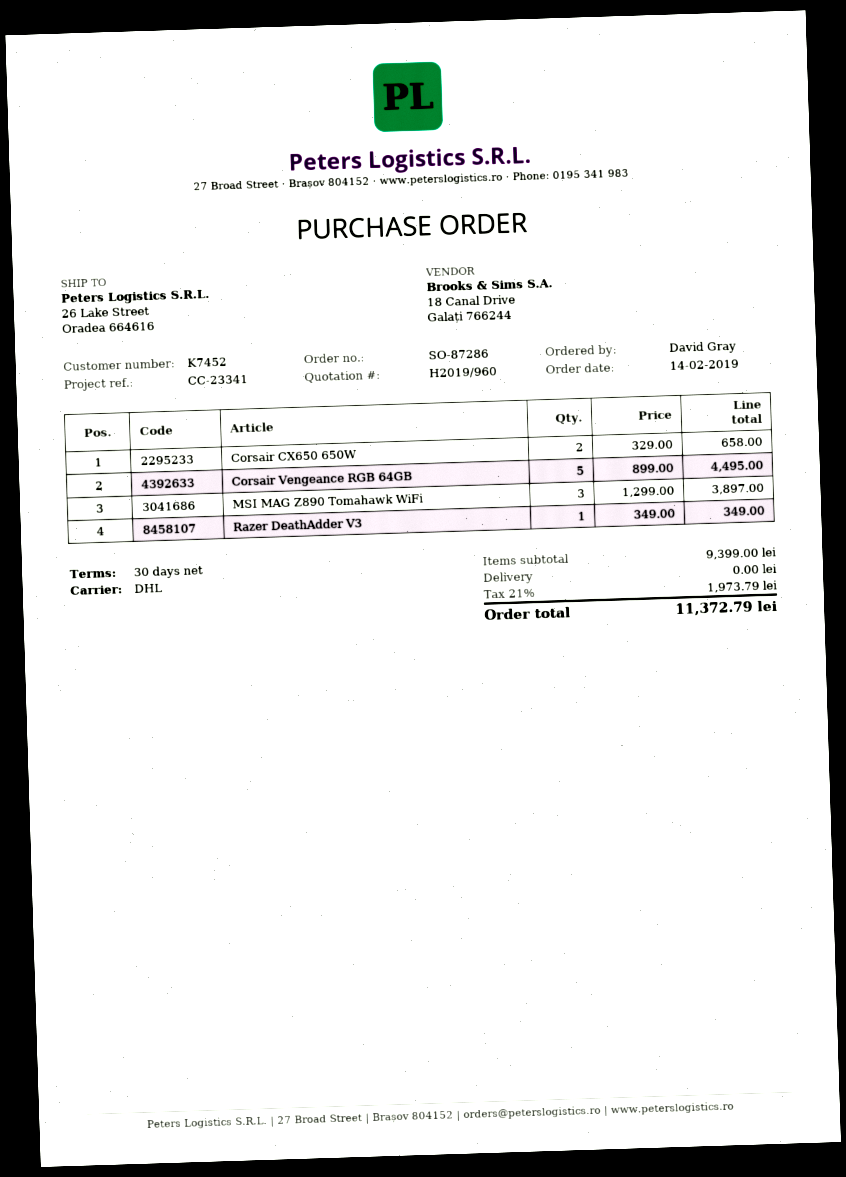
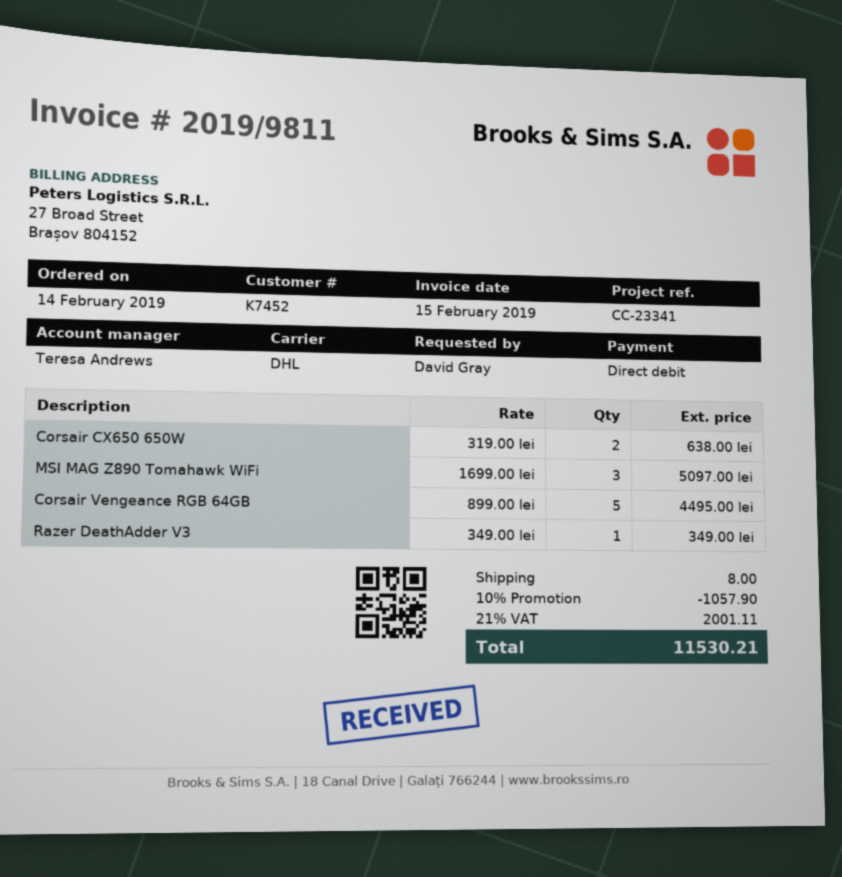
Corsair CX650 650W: 2 x 329.00 = 658.00 -> 2 x 319.00 = 638.00
MSI MAG Z890 Tomahawk WiFi: 3 x 1299.00 = 3897.00 -> 3 x 1699.00 = 5097.00
discount: none -> 10% = 1057.90
shipping: 0.00 -> 8.00
tax: 21% = 1973.79 -> 21% = 2001.11
total: 11372.79 -> 11530.21

